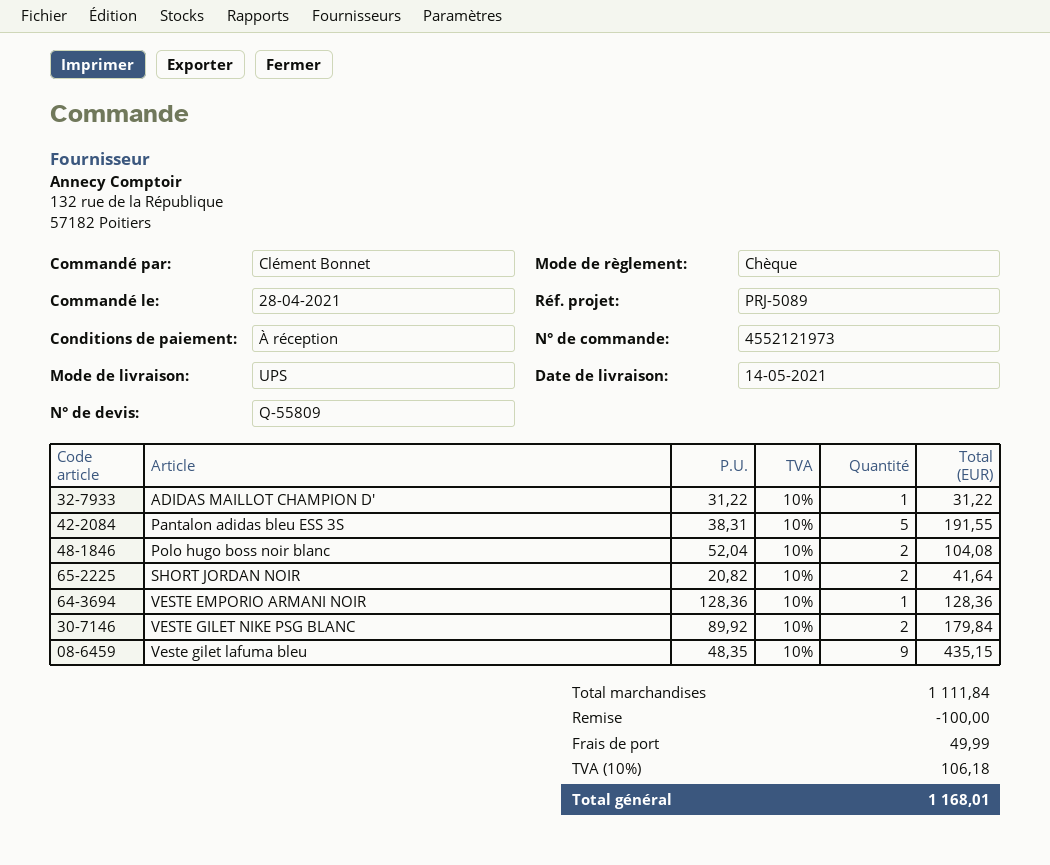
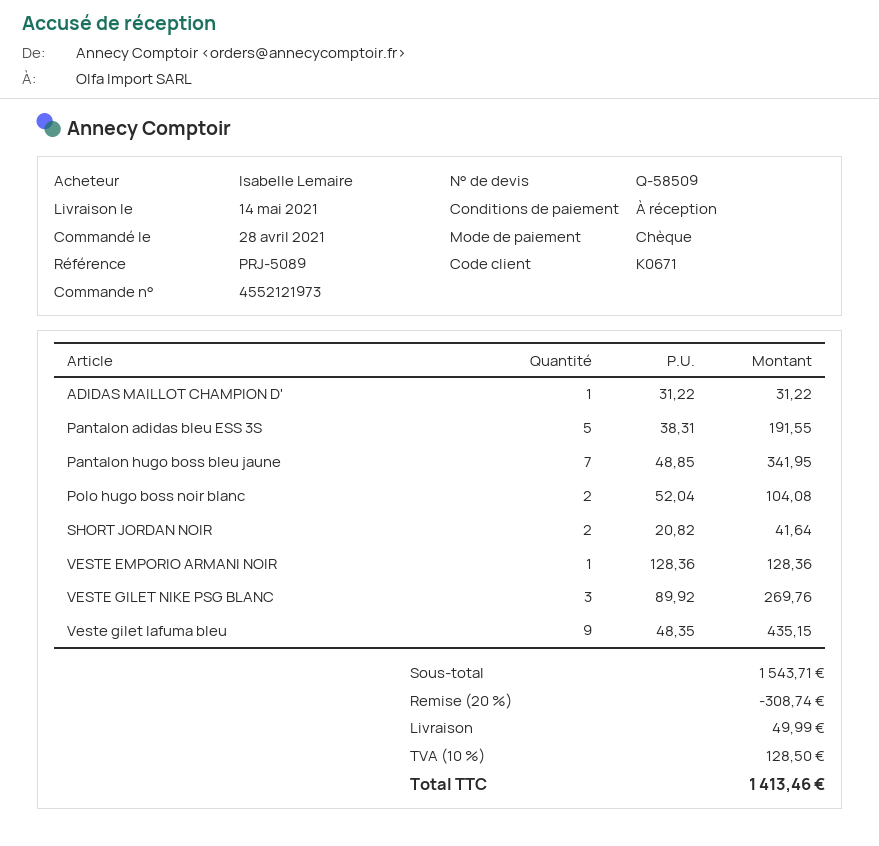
quote number: Q-55809 -> Q-58509
ordered by: Clément Bonnet -> Isabelle Lemaire
VESTE GILET NIKE PSG BLANC: 2 x 89.92 = 179.84 -> 3 x 89.92 = 269.76
Pantalon hugo boss bleu jaune: none -> 7 x 48.85 = 341.95
subtotal: 1111.84 -> 1543.71
discount: 100.00 -> 308.74
tax: 10% = 106.18 -> 10% = 128.50
total: 1168.01 -> 1413.46

